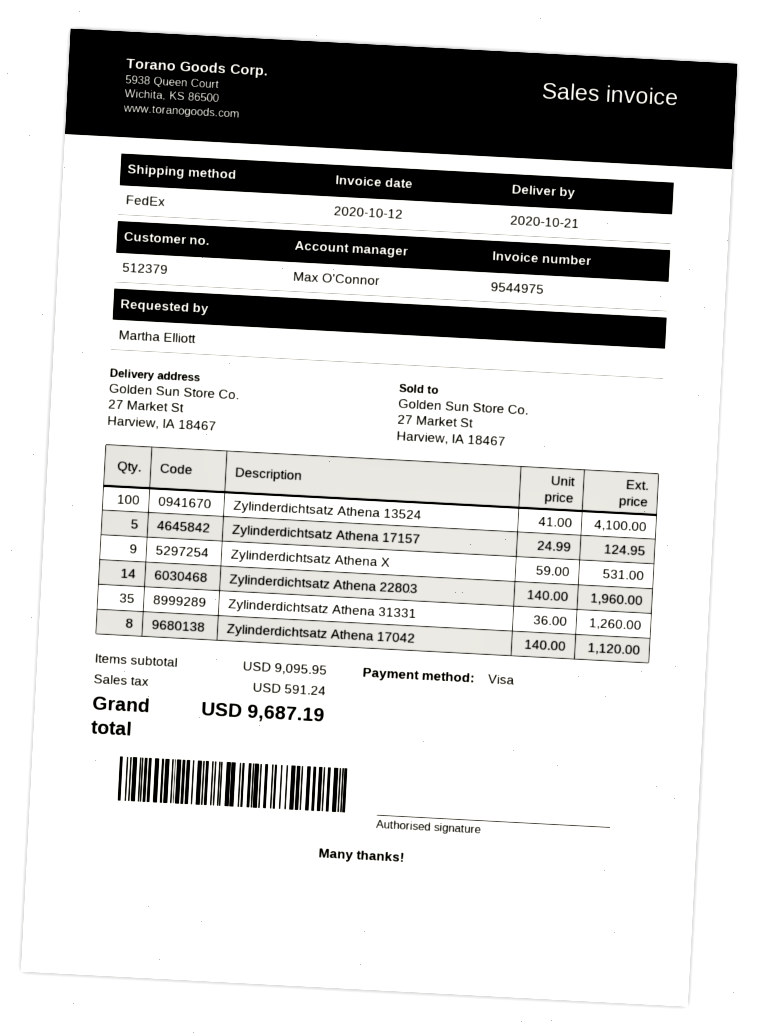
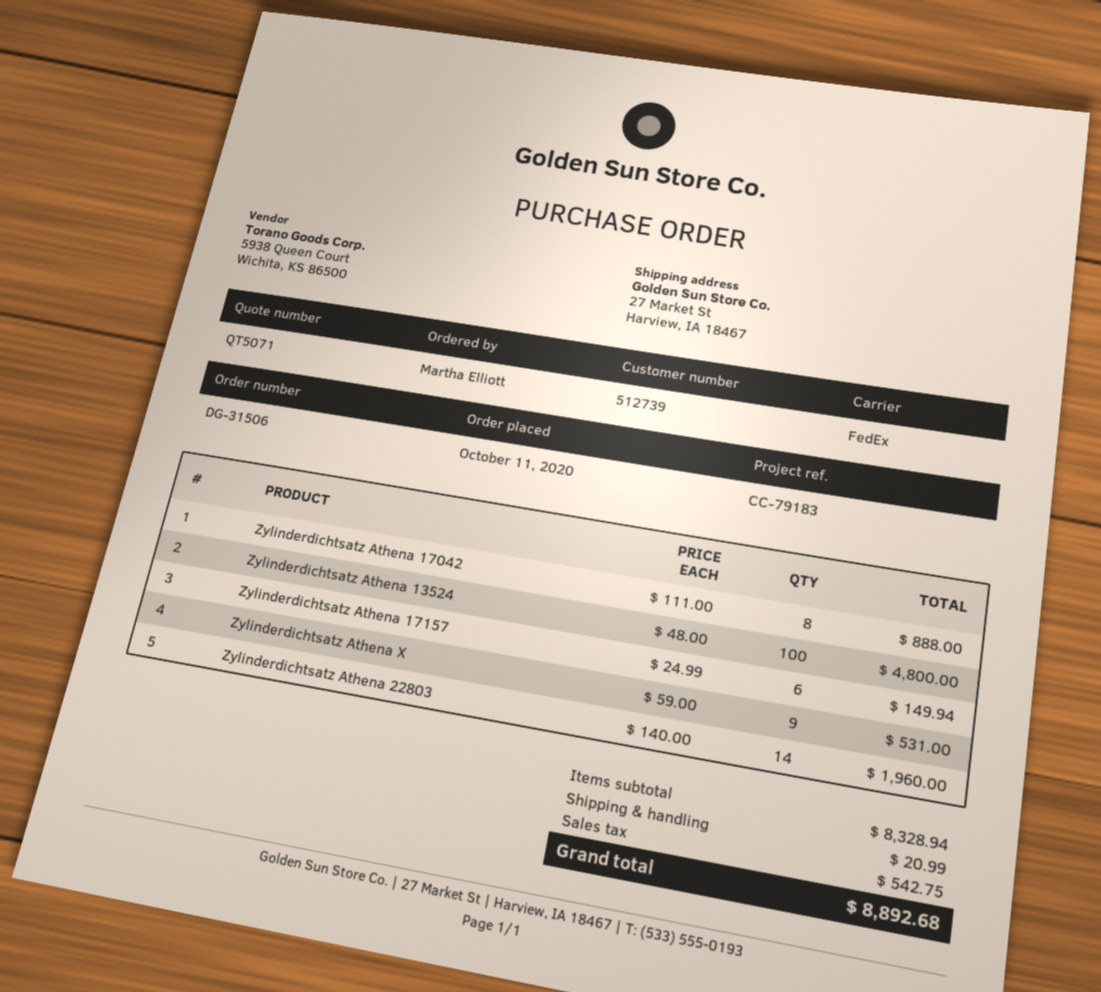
customer number: 512379 -> 512739
Zylinderdichtsatz Athena 13524: 100 x 41.00 = 4100.00 -> 100 x 48.00 = 4800.00
Zylinderdichtsatz Athena 17157: 5 x 24.99 = 124.95 -> 6 x 24.99 = 149.94
Zylinderdichtsatz Athena 31331: 35 x 36.00 = 1260.00 -> none
Zylinderdichtsatz Athena 17042: 8 x 140.00 = 1120.00 -> 8 x 111.00 = 888.00
subtotal: 9095.95 -> 8328.94
shipping: none -> 20.99
tax: 591.24 -> 542.75
total: 9687.19 -> 8892.68

